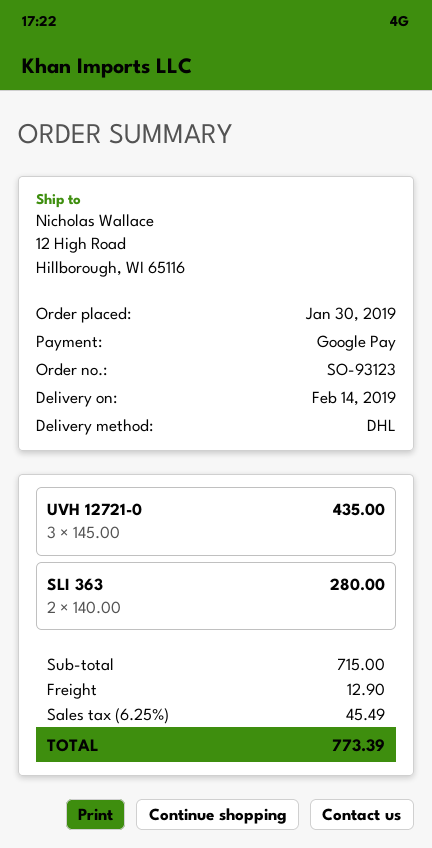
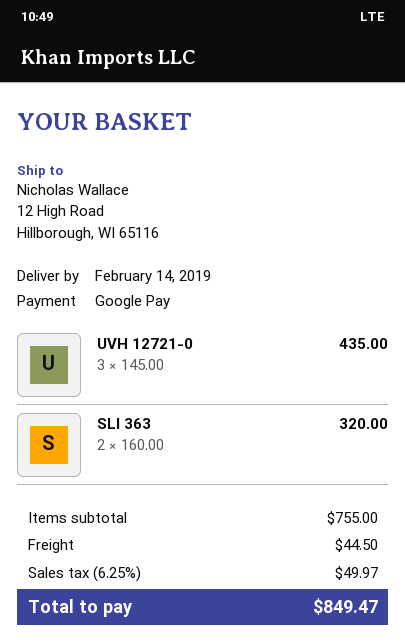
SLI 363: 2 x 140.00 = 280.00 -> 2 x 160.00 = 320.00
subtotal: 715.00 -> 755.00
shipping: 12.90 -> 44.50
tax: 6.25% = 45.49 -> 6.25% = 49.97
total: 773.39 -> 849.47

